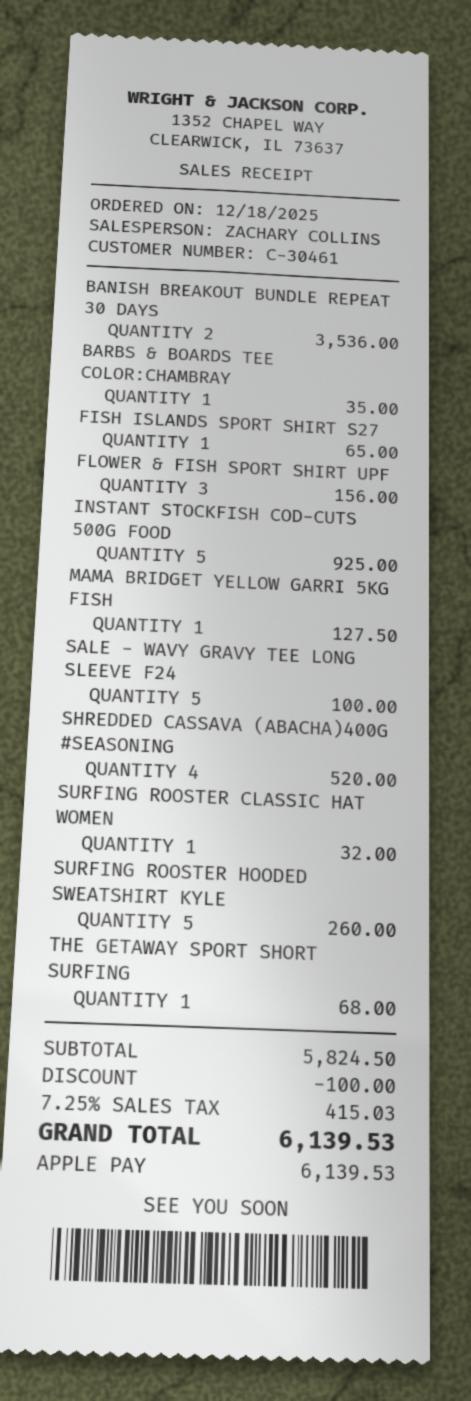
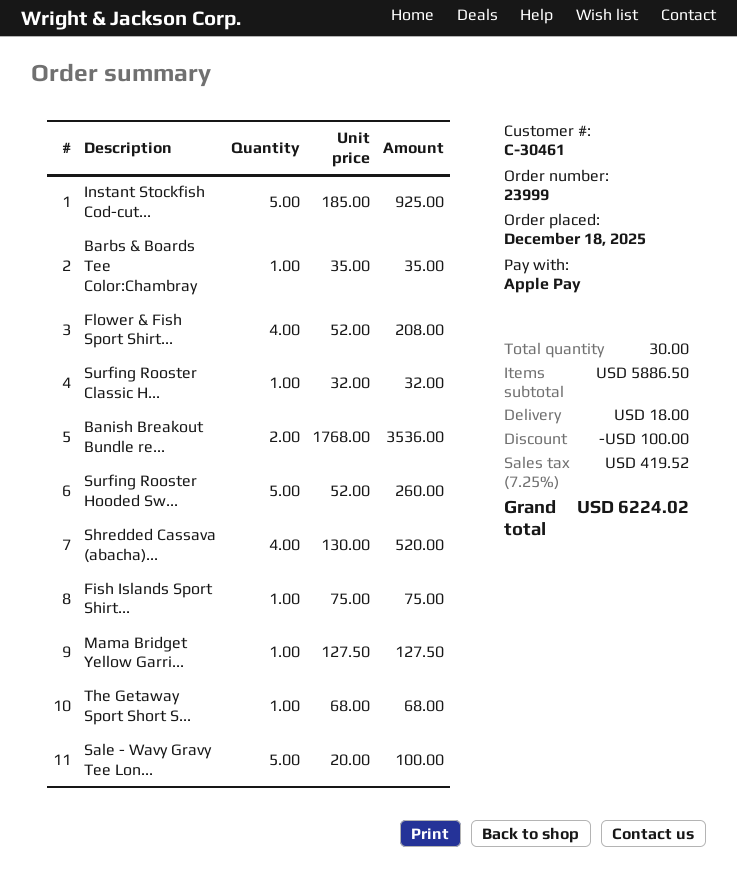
FISH ISLANDS SPORT SHIRT S27: 1 for 65.00 -> 1 for 75.00
FLOWER & FISH SPORT SHIRT UPF: 3 for 156.00 -> 4 for 208.00
subtotal: 5824.50 -> 5886.50
shipping: none -> 18.00
tax: 7.25% = 415.03 -> 7.25% = 419.52
total: 6139.53 -> 6224.02

